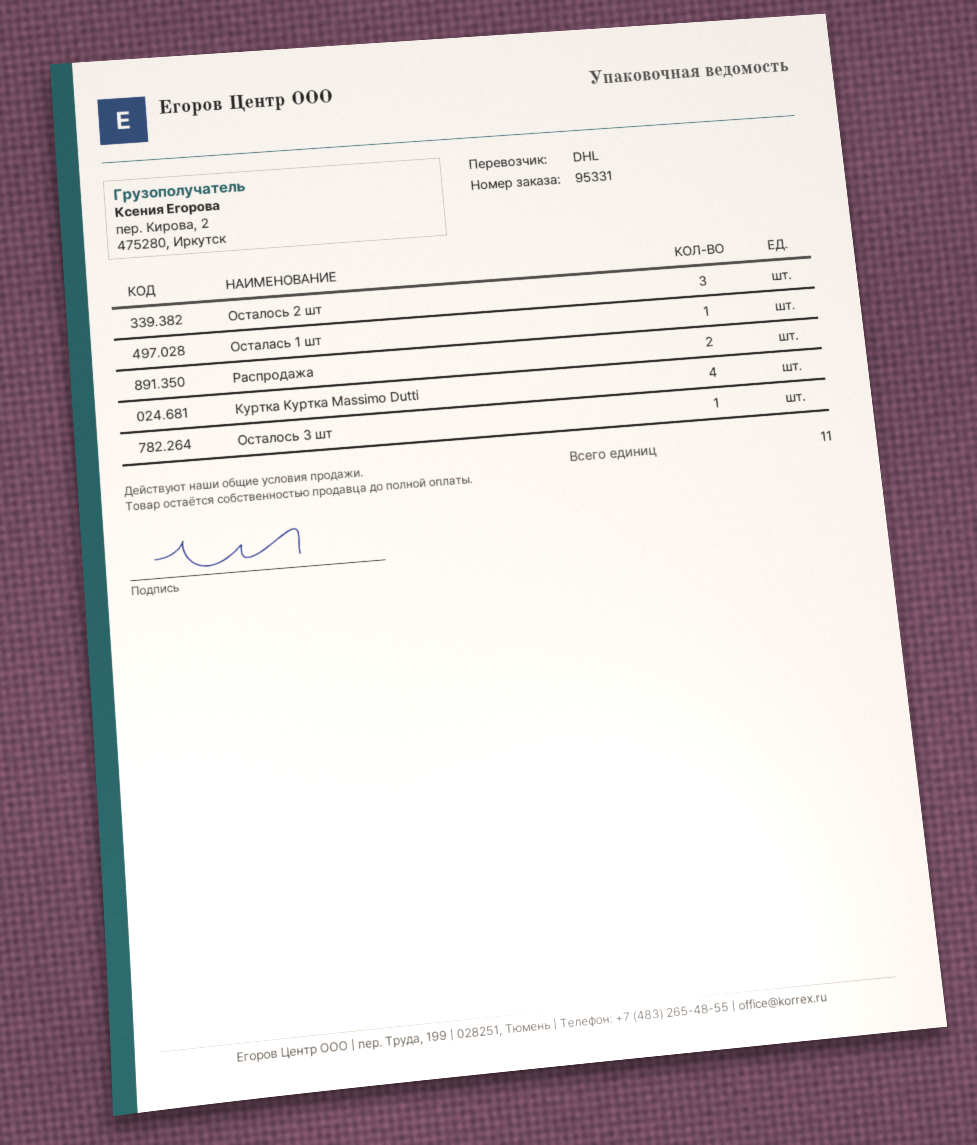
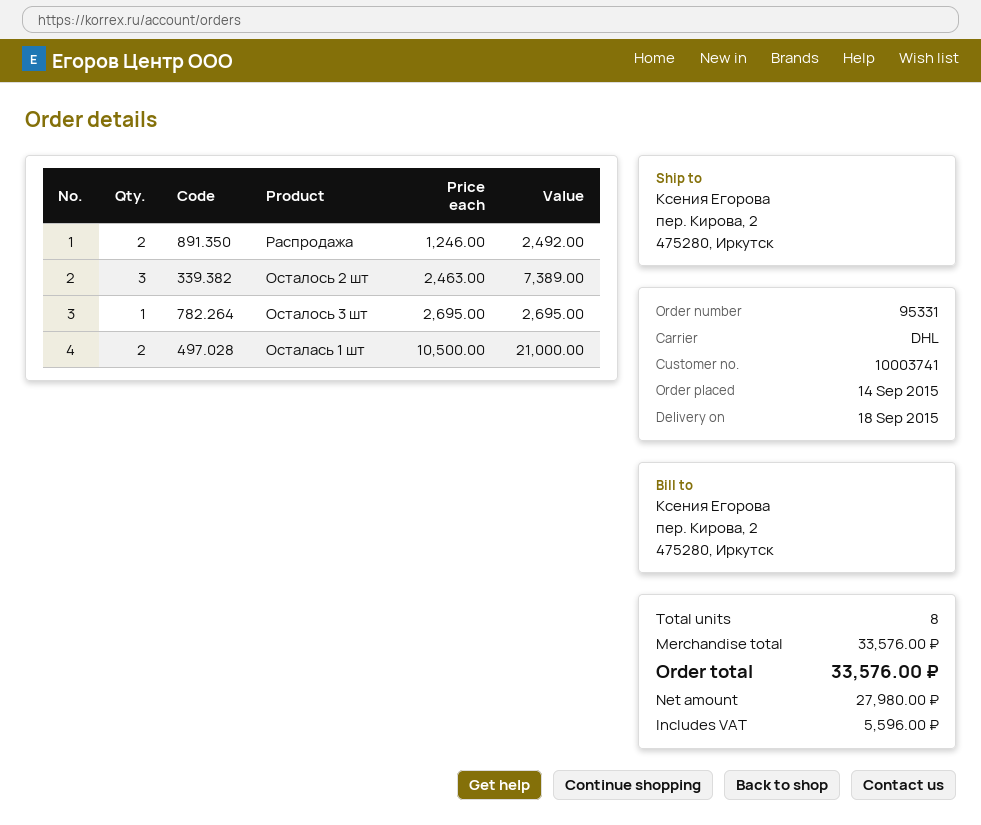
Осталась 1 шт: 1 -> 2
Куртка Куртка Massimo Dutti: 4 -> none
total quantity: 11 -> 8

